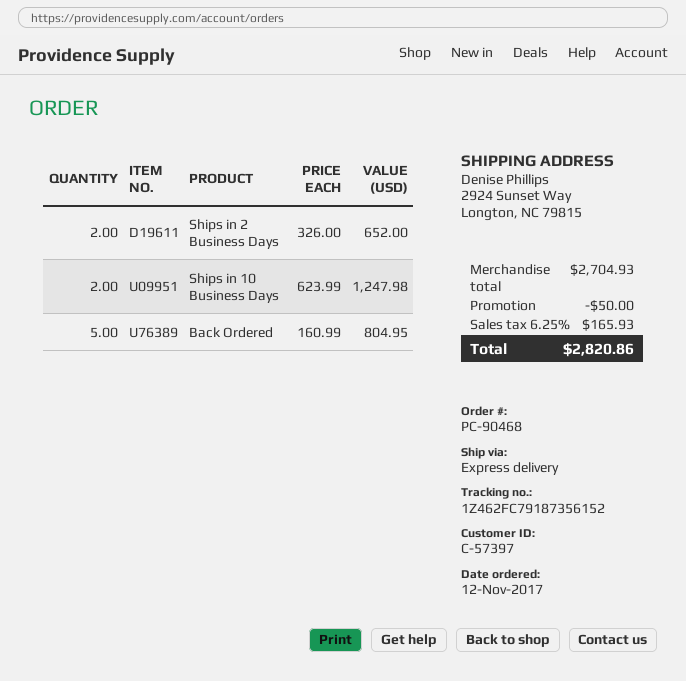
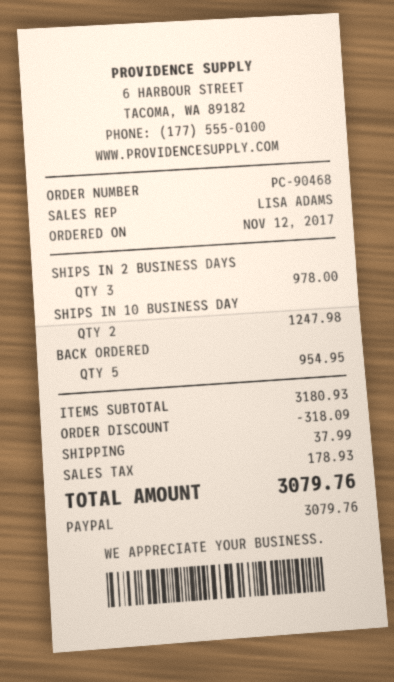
Ships in 2 Business Days: 2 for 652.00 -> 3 for 978.00
Back Ordered: 5 for 804.95 -> 5 for 954.95
subtotal: 2704.93 -> 3180.93
discount: 50.00 -> 318.09
shipping: none -> 37.99
tax: 165.93 -> 178.93
total: 2820.86 -> 3079.76

